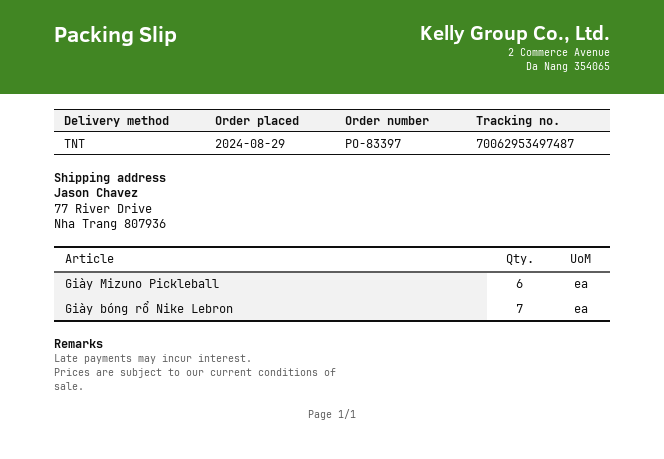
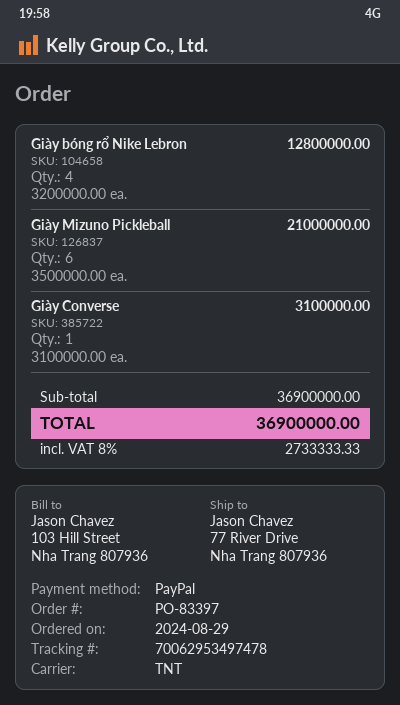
tracking number: 70062953497487 -> 70062953497478
Giày bóng rổ Nike Lebron: 7 -> 4
Giày Converse: none -> 1

